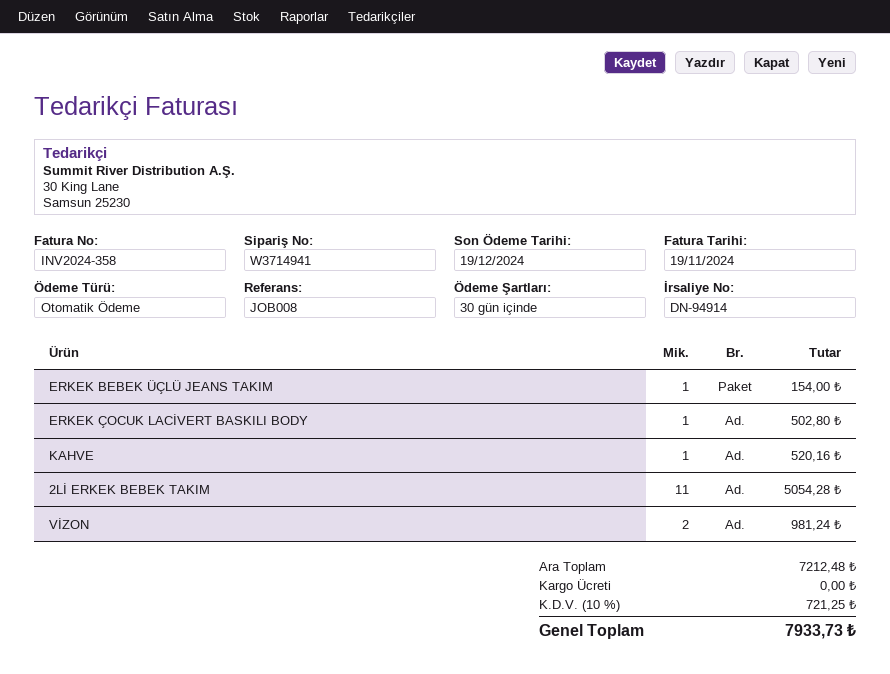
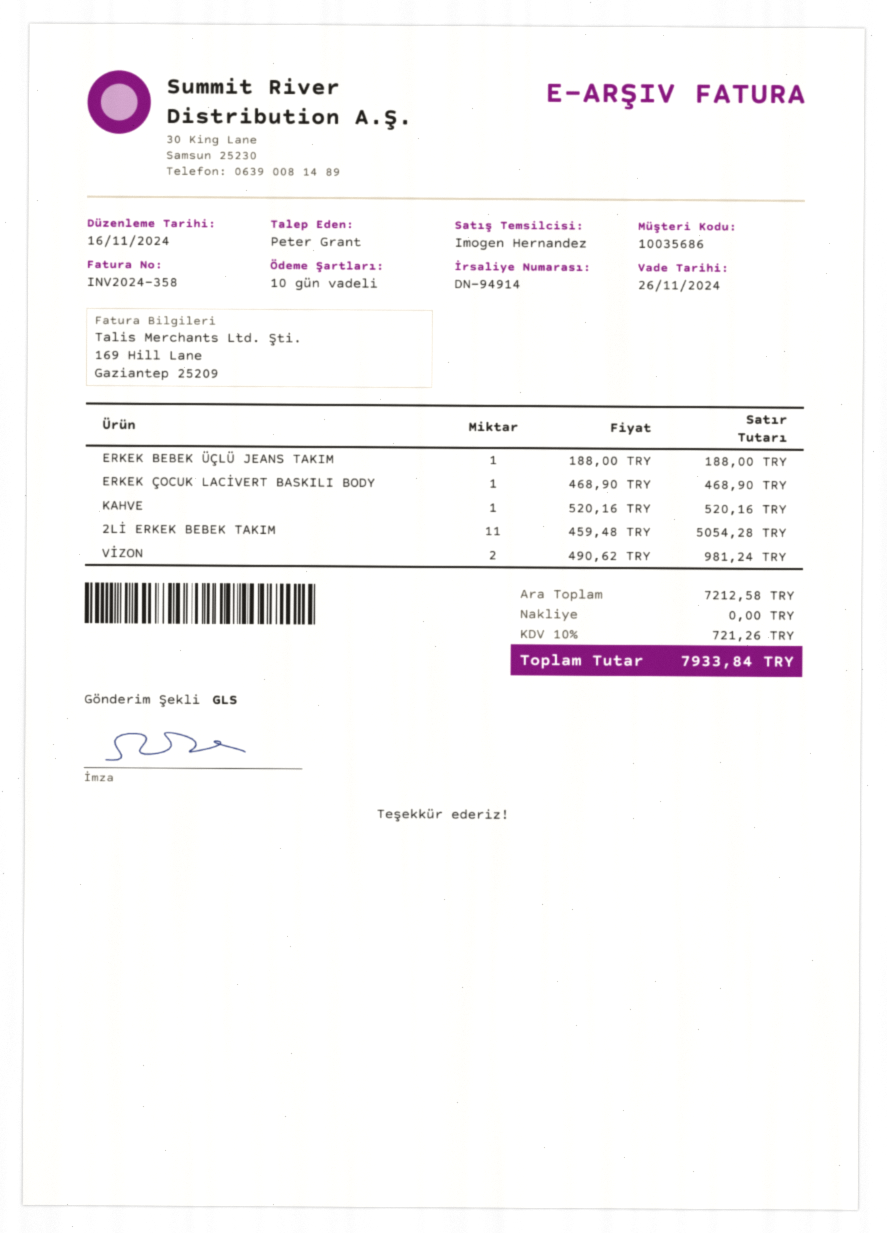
invoice date: 2024-11-19 -> 2024-11-16
payment terms: 30 days -> 10 days
due date: 2024-12-19 -> 2024-11-26
ERKEK BEBEK ÜÇLÜ JEANS TAKIM: 1 for 154.00 -> 1 for 188.00
ERKEK ÇOCUK LACİVERT BASKILI BODY: 1 for 502.80 -> 1 for 468.90
subtotal: 7212.48 -> 7212.58
tax: 10% = 721.25 -> 10% = 721.26
total: 7933.73 -> 7933.84

